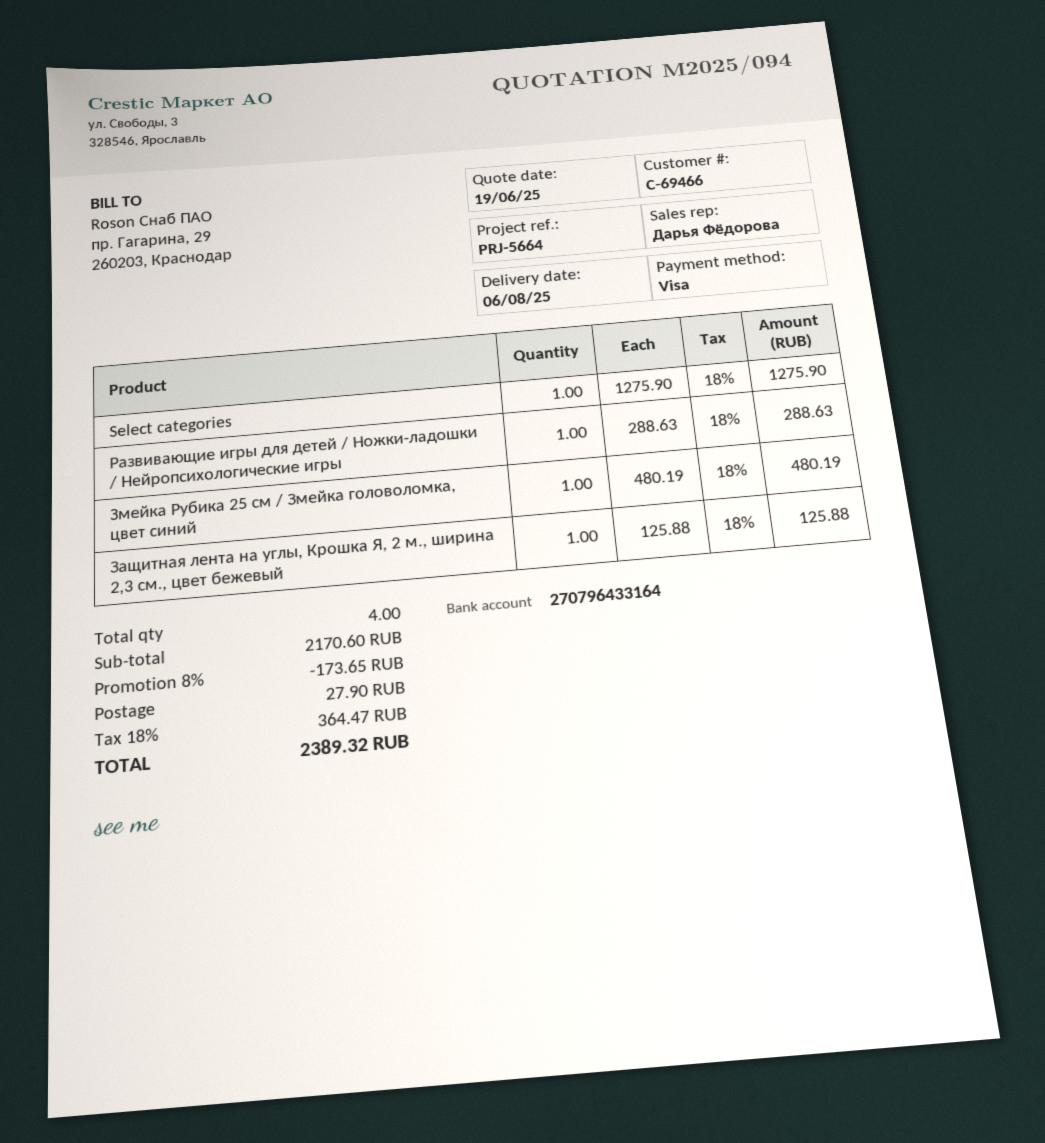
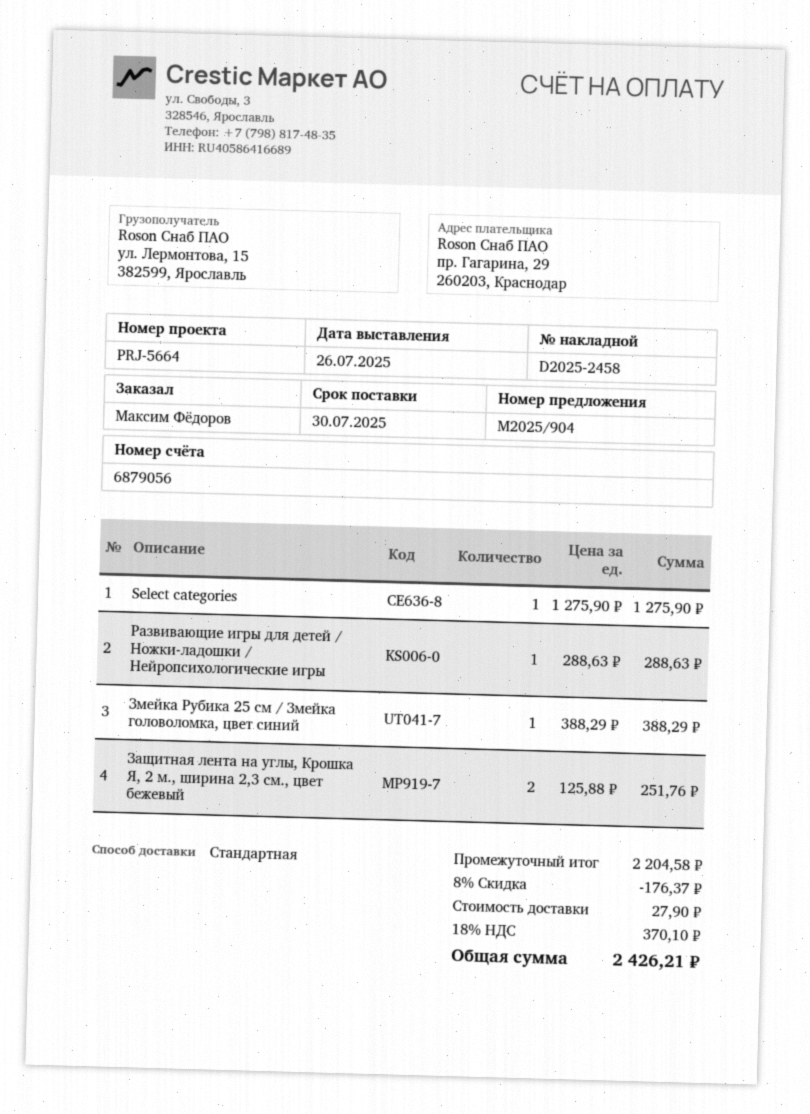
quote number: M2025/094 -> M2025/904
delivery date: 2025-08-06 -> 2025-07-30
Змейка Рубика 25 см / Змейка головоломка, цвет синий: 1 x 480.19 = 480.19 -> 1 x 388.29 = 388.29
Защитная лента на углы, Крошка Я, 2 м., ширина 2,3 см., цвет бежевый: 1 x 125.88 = 125.88 -> 2 x 125.88 = 251.76
subtotal: 2170.60 -> 2204.58
discount: 8% = 173.65 -> 8% = 176.37
tax: 18% = 364.47 -> 18% = 370.10
total: 2389.32 -> 2426.21

